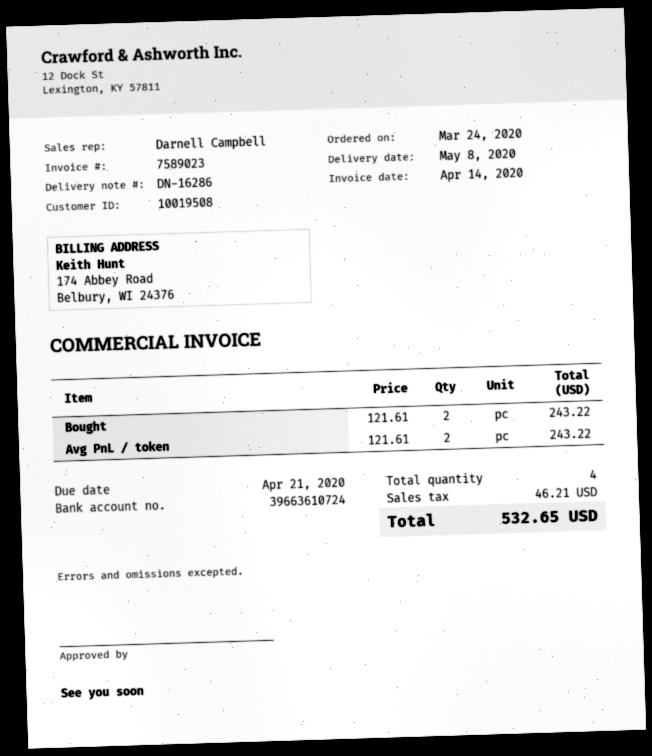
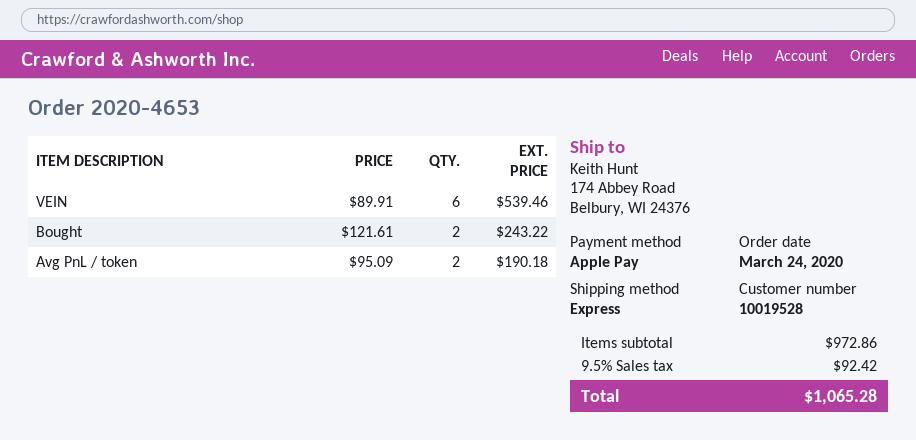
customer number: 10019508 -> 10019528
Avg PnL / token: 2 x 121.61 = 243.22 -> 2 x 95.09 = 190.18
VEIN: none -> 6 x 89.91 = 539.46
tax: 46.21 -> 92.42
total: 532.65 -> 1065.28

